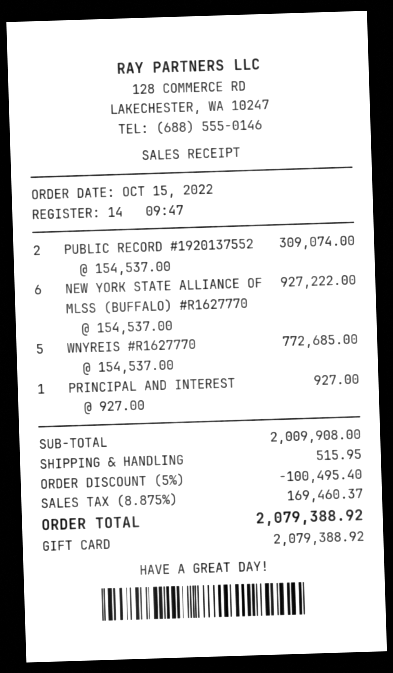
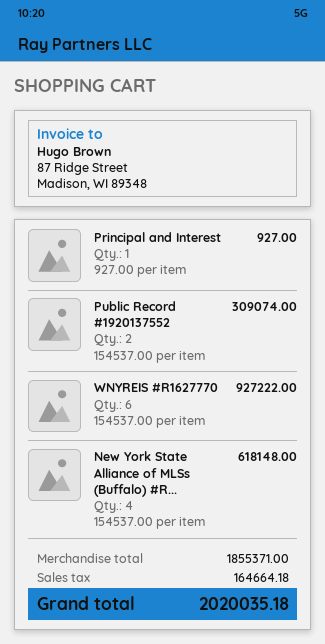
NEW YORK STATE ALLIANCE OF MLSS (BUFFALO) #R1627770: 6 x 154537.00 = 927222.00 -> 4 x 154537.00 = 618148.00
WNYREIS #R1627770: 5 x 154537.00 = 772685.00 -> 6 x 154537.00 = 927222.00
subtotal: 2009908.00 -> 1855371.00
discount: 5% = 100495.40 -> none
shipping: 515.95 -> none
tax: 169460.37 -> 164664.18
total: 2079388.92 -> 2020035.18

